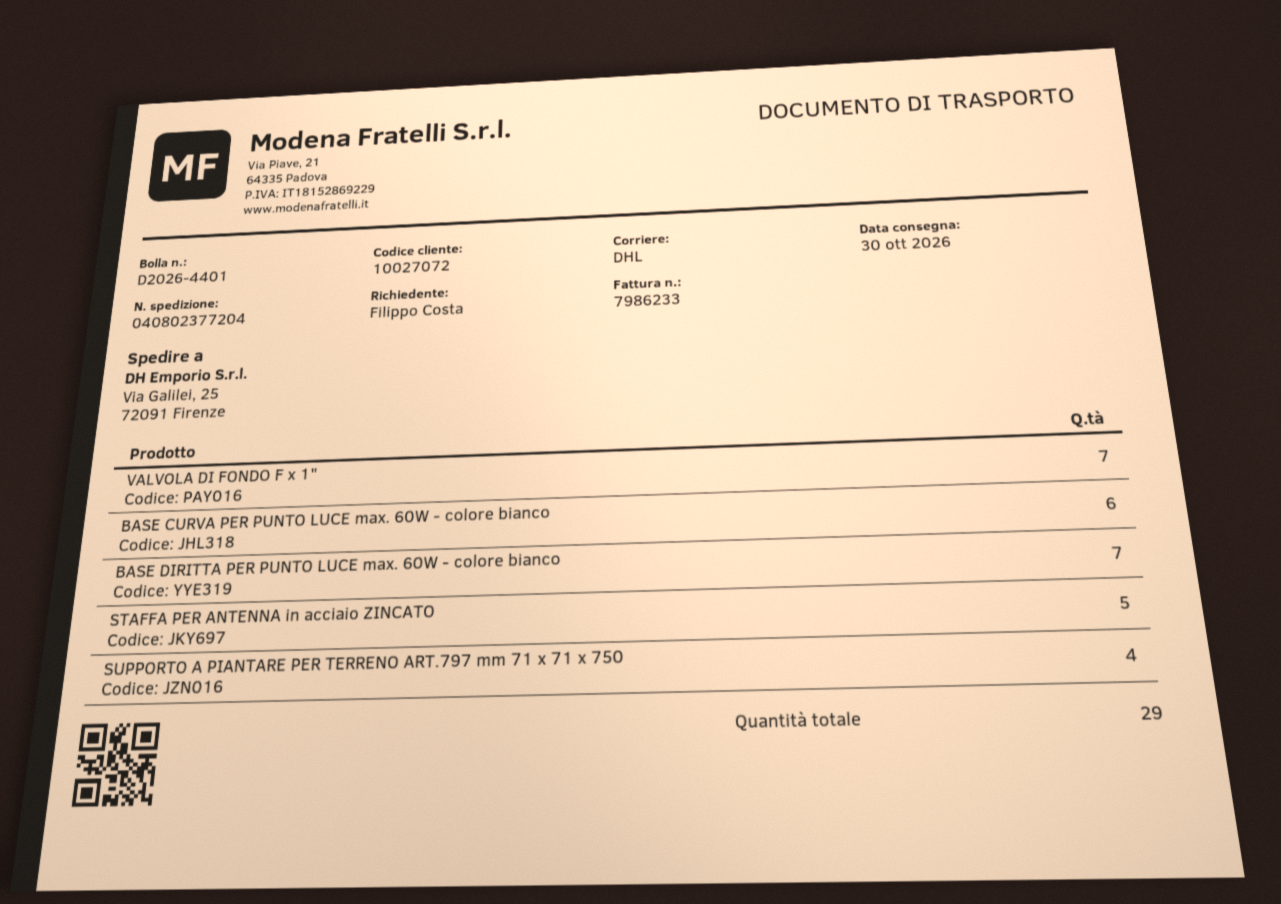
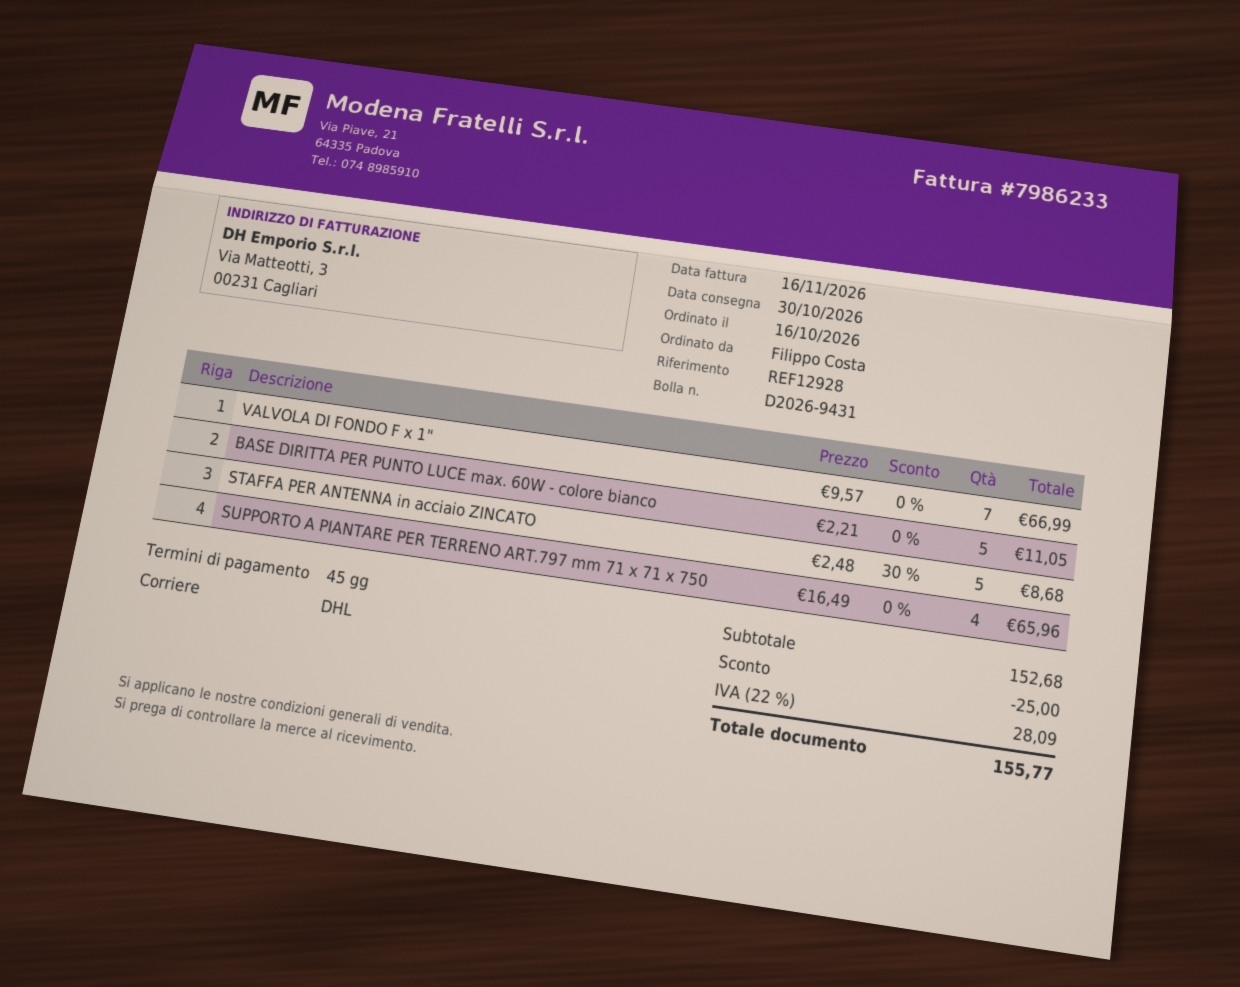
delivery note number: D2026-4401 -> D2026-9431
BASE CURVA PER PUNTO LUCE max. 60W - colore bianco: 6 -> none
BASE DIRITTA PER PUNTO LUCE max. 60W - colore bianco: 7 -> 5

